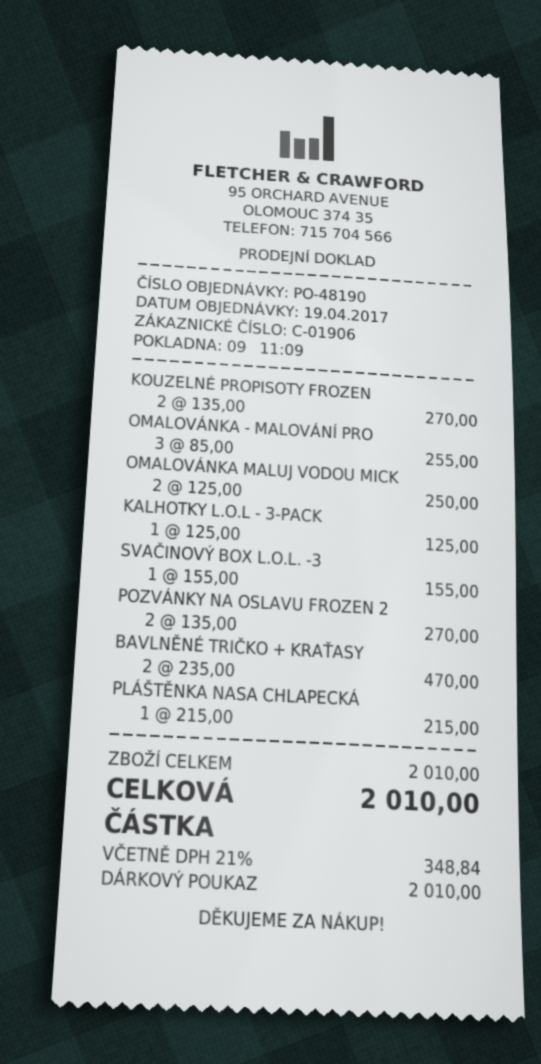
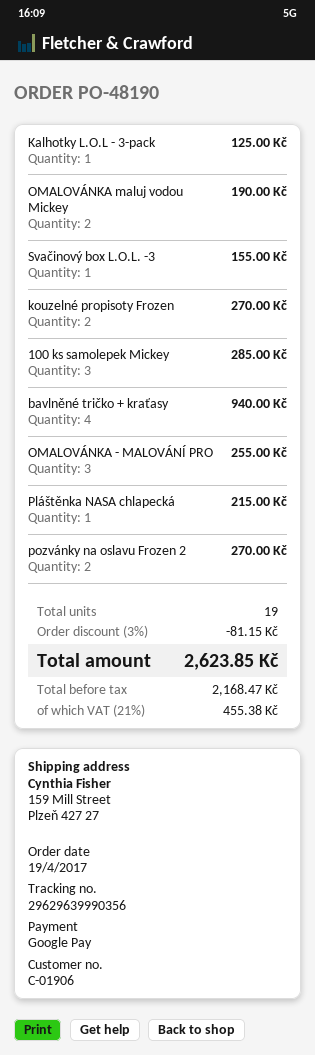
payment method: gift card -> Google Pay
OMALOVÁNKA MALUJ VODOU MICK: 2 for 250.00 -> 2 for 190.00
BAVLNĚNÉ TRIČKO + KRAŤASY: 2 for 470.00 -> 4 for 940.00
100 ks samolepek Mickey: none -> 3 for 285.00
discount: none -> 3% = 81.15
tax: 21% = 348.84 -> 21% = 455.38
total: 2010.00 -> 2623.85

